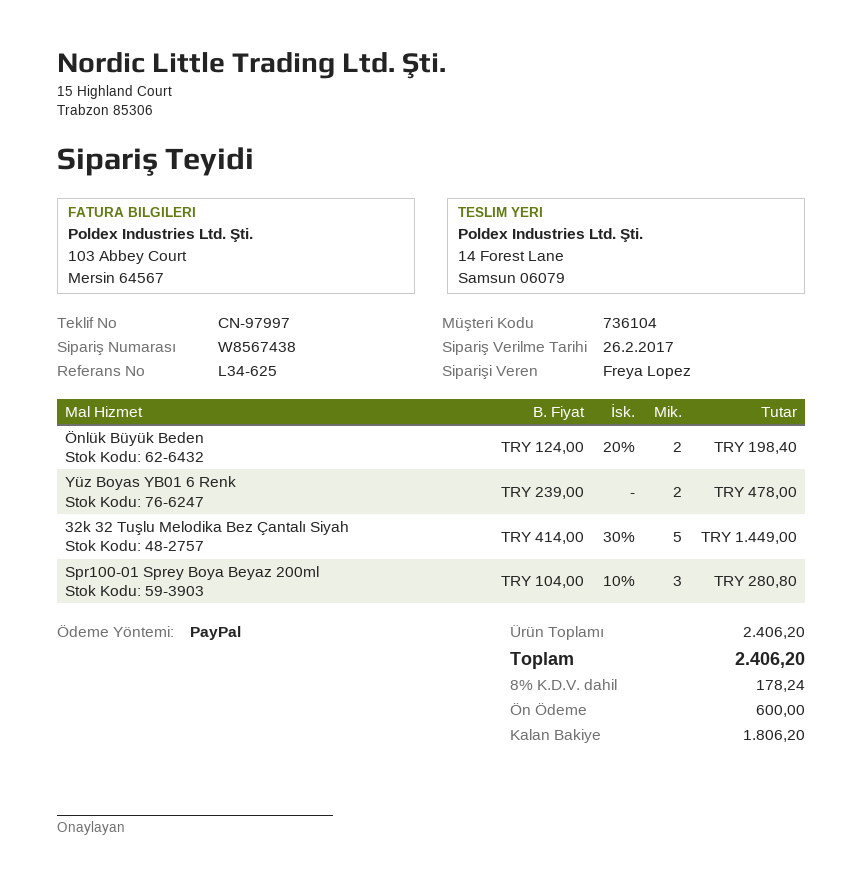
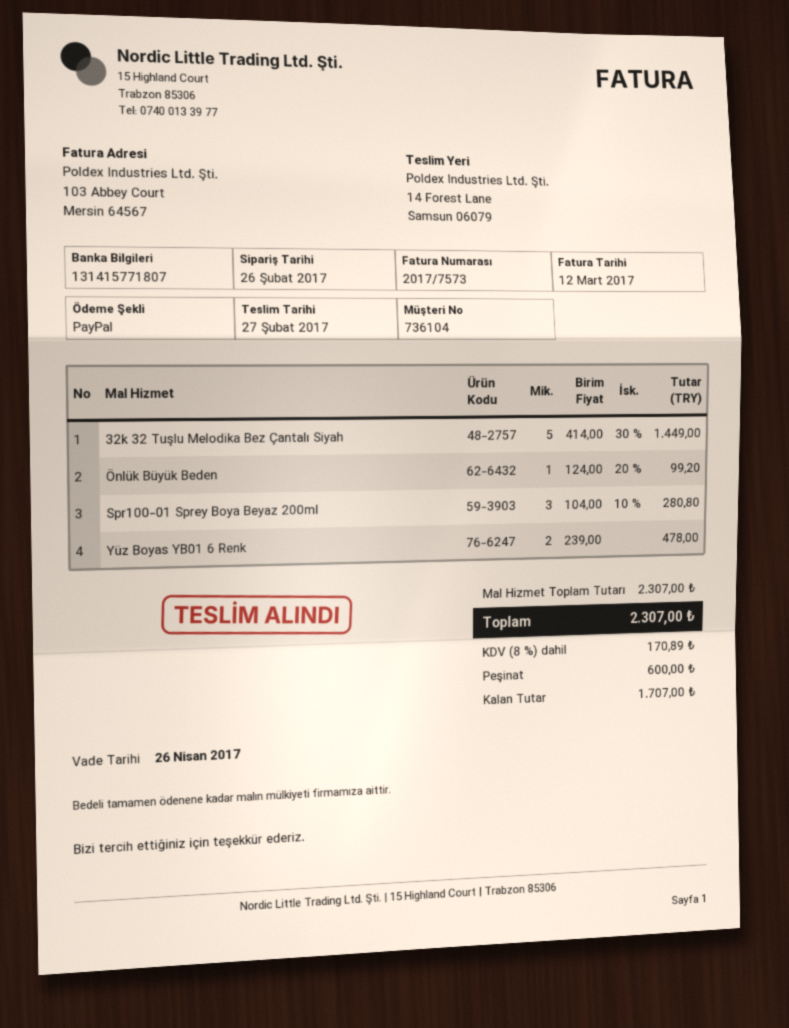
Önlük Büyük Beden: 2 x 124.00 - 20% = 198.40 -> 1 x 124.00 - 20% = 99.20
subtotal: 2406.20 -> 2307.00
tax: 8% = 178.24 -> 8% = 170.89
total: 2406.20 -> 2307.00
balance: 1806.20 -> 1707.00

